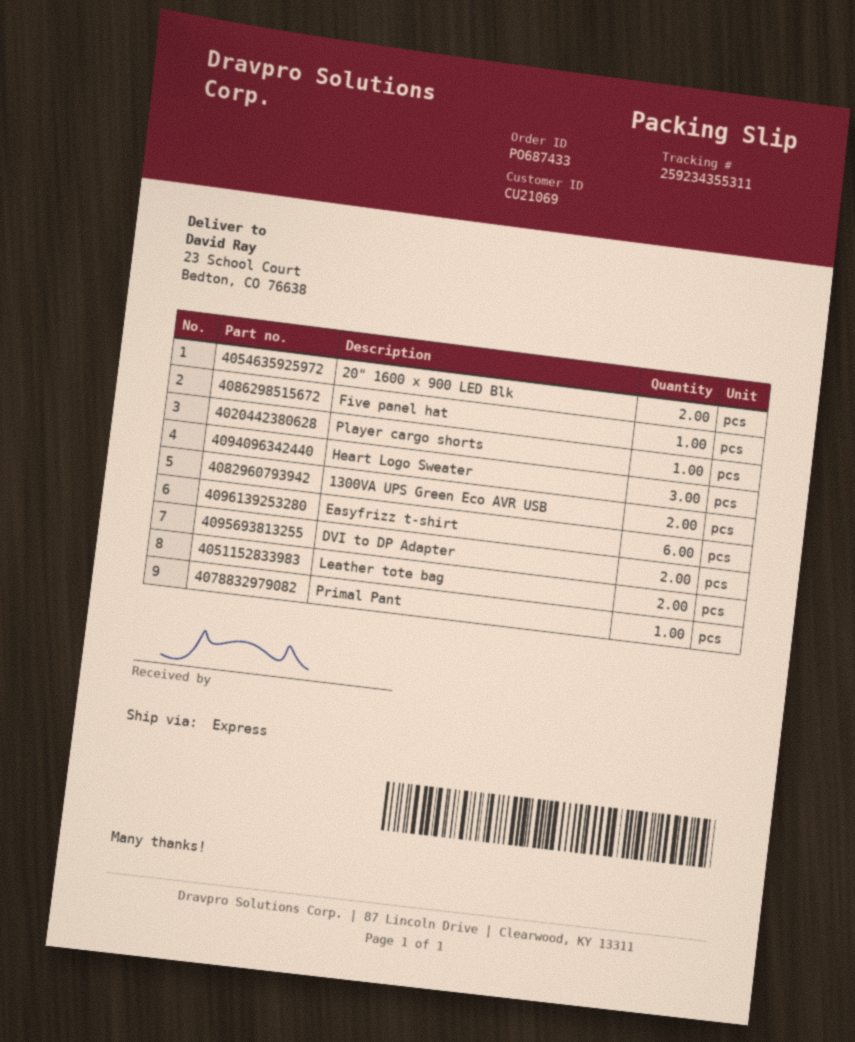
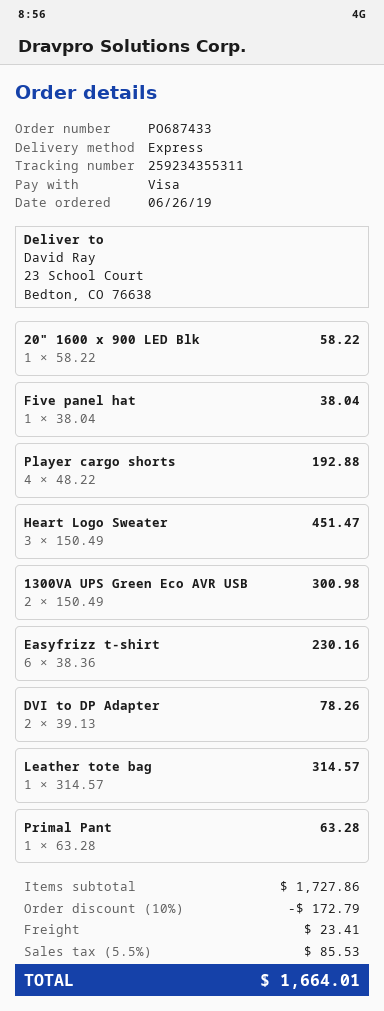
20" 1600 x 900 LED Blk: 2 -> 1
Player cargo shorts: 1 -> 4
Leather tote bag: 2 -> 1

